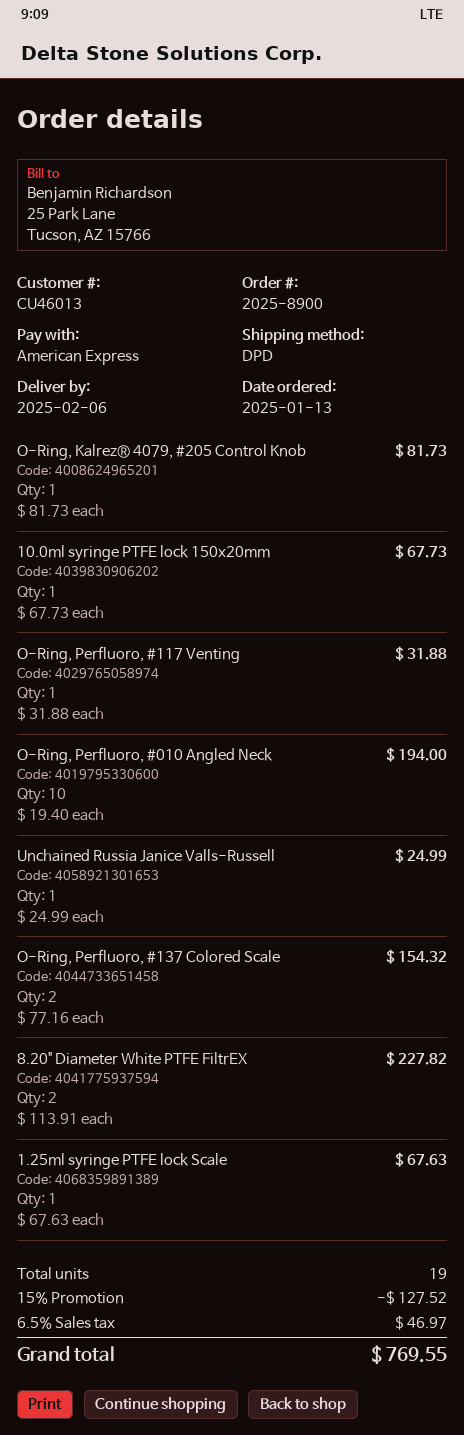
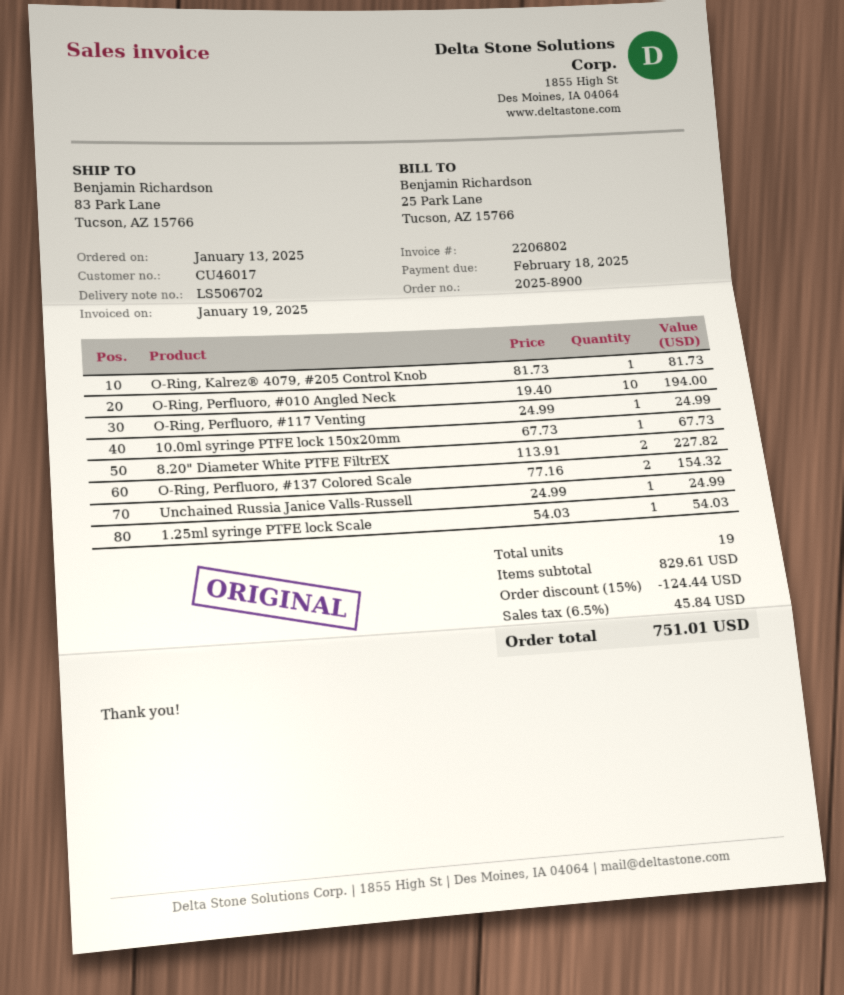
customer number: CU46013 -> CU46017
O-Ring, Perfluoro, #117 Venting: 1 x 31.88 = 31.88 -> 1 x 24.99 = 24.99
1.25ml syringe PTFE lock Scale: 1 x 67.63 = 67.63 -> 1 x 54.03 = 54.03
discount: 15% = 127.52 -> 15% = 124.44
tax: 6.5% = 46.97 -> 6.5% = 45.84
total: 769.55 -> 751.01

